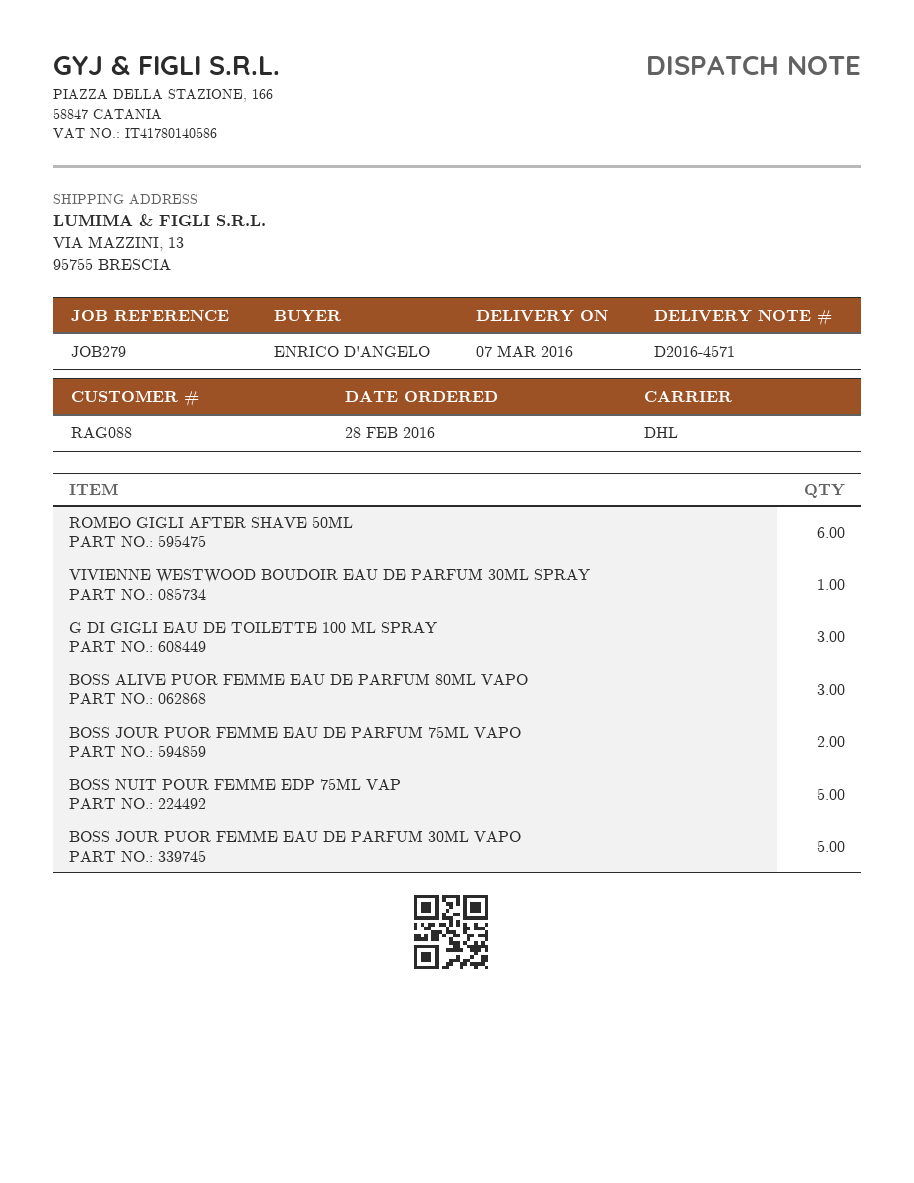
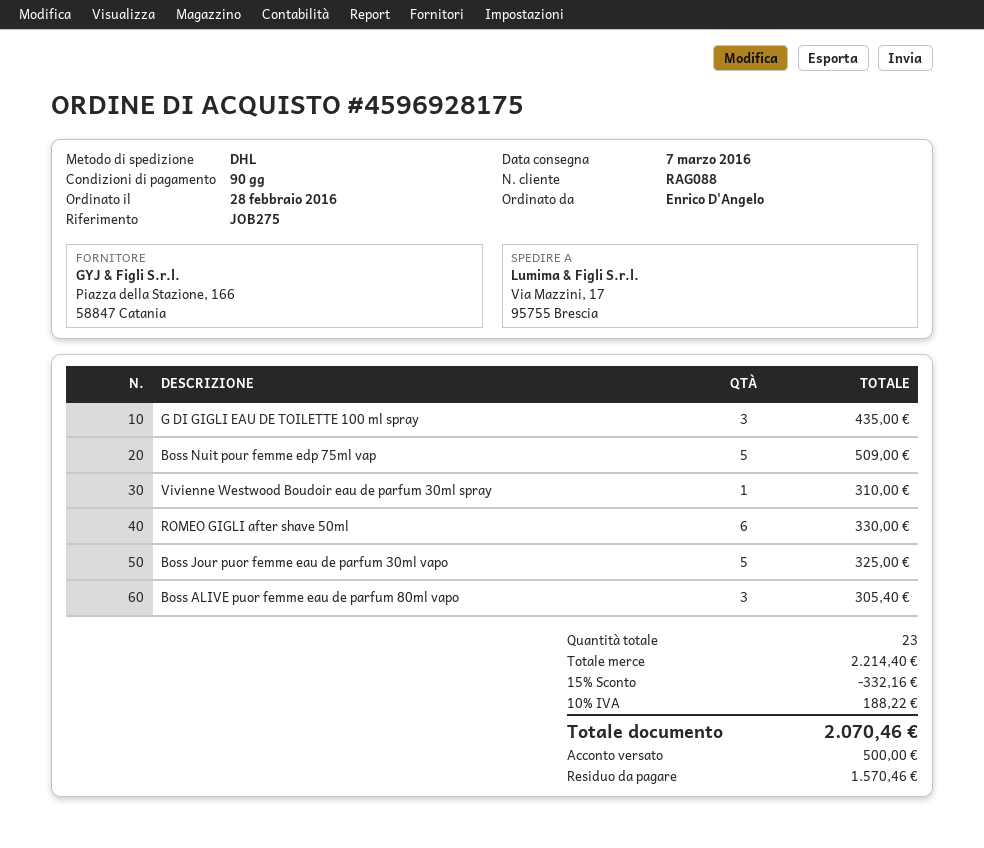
reference: JOB279 -> JOB275
ship to: VIA MAZZINI, 13, 95755 BRESCIA -> Via Mazzini, 17, 95755 Brescia
BOSS JOUR PUOR FEMME EAU DE PARFUM 75ML VAPO: 2 -> none

